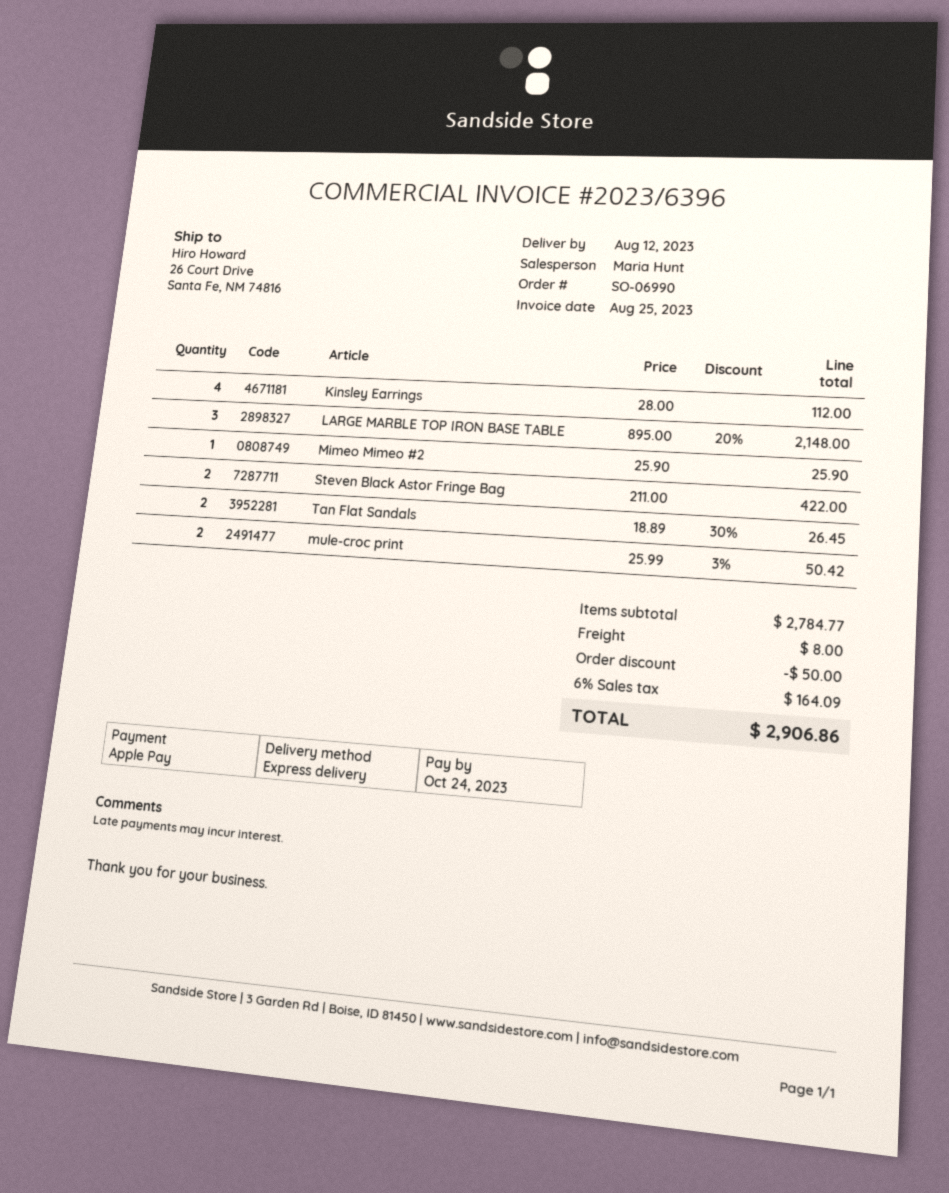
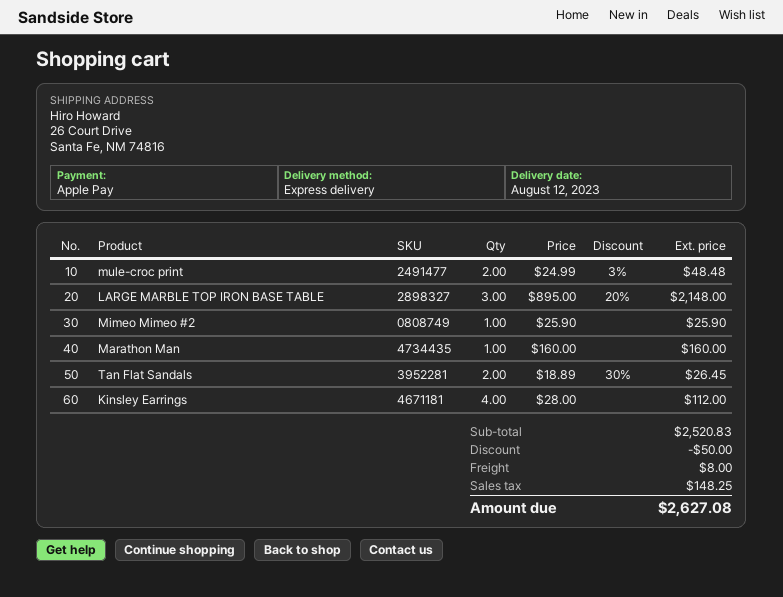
Steven Black Astor Fringe Bag: 2 x 211.00 = 422.00 -> none
mule-croc print: 2 x 25.99 - 3% = 50.42 -> 2 x 24.99 - 3% = 48.48
Marathon Man: none -> 1 x 160.00 = 160.00
subtotal: 2784.77 -> 2520.83
tax: 164.09 -> 148.25
total: 2906.86 -> 2627.08

